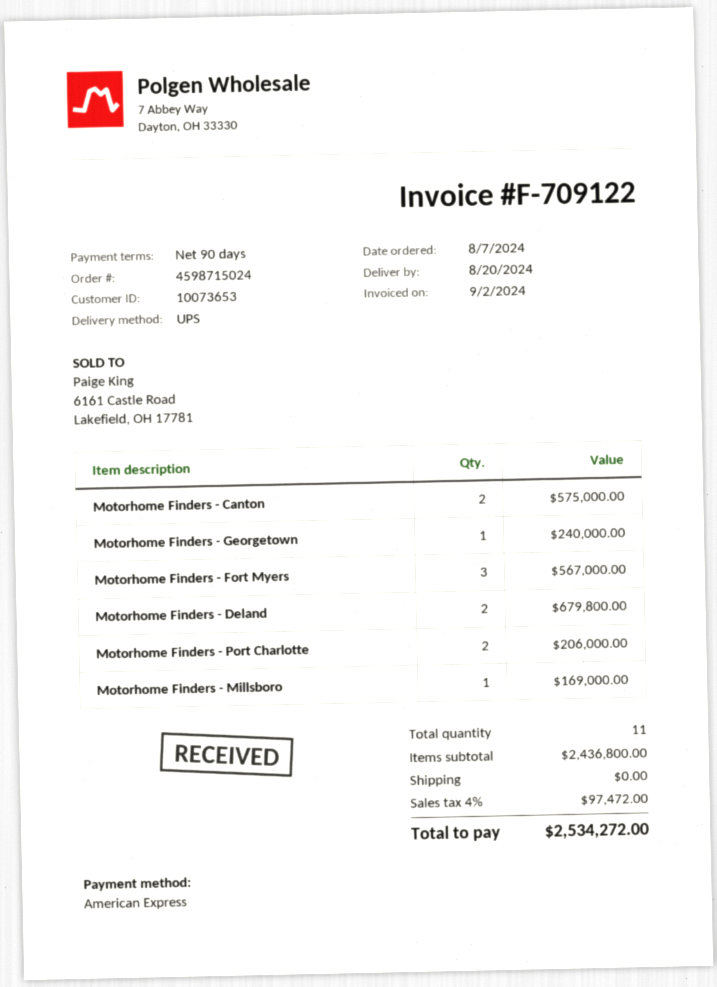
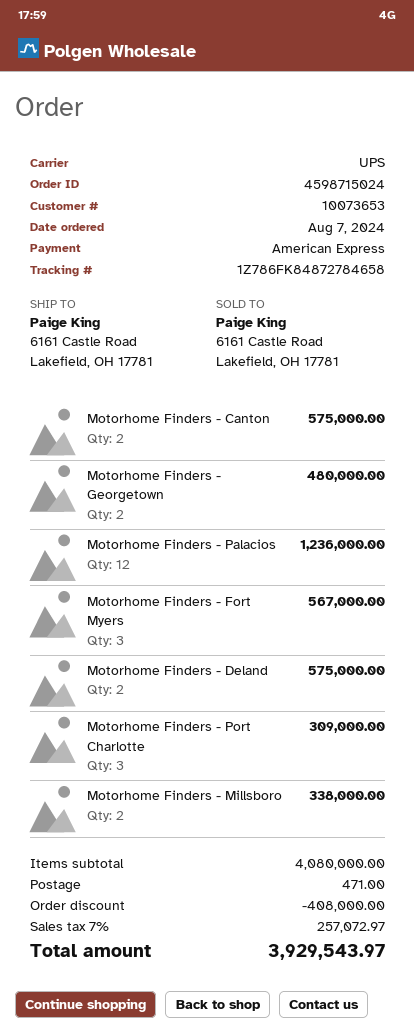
Motorhome Finders - Georgetown: 1 for 240000.00 -> 2 for 480000.00
Motorhome Finders - Deland: 2 for 679800.00 -> 2 for 575000.00
Motorhome Finders - Port Charlotte: 2 for 206000.00 -> 3 for 309000.00
Motorhome Finders - Millsboro: 1 for 169000.00 -> 2 for 338000.00
Motorhome Finders - Palacios: none -> 12 for 1236000.00
subtotal: 2436800.00 -> 4080000.00
discount: none -> 408000.00
shipping: 0.00 -> 471.00
tax: 4% = 97472.00 -> 7% = 257072.97
total: 2534272.00 -> 3929543.97

